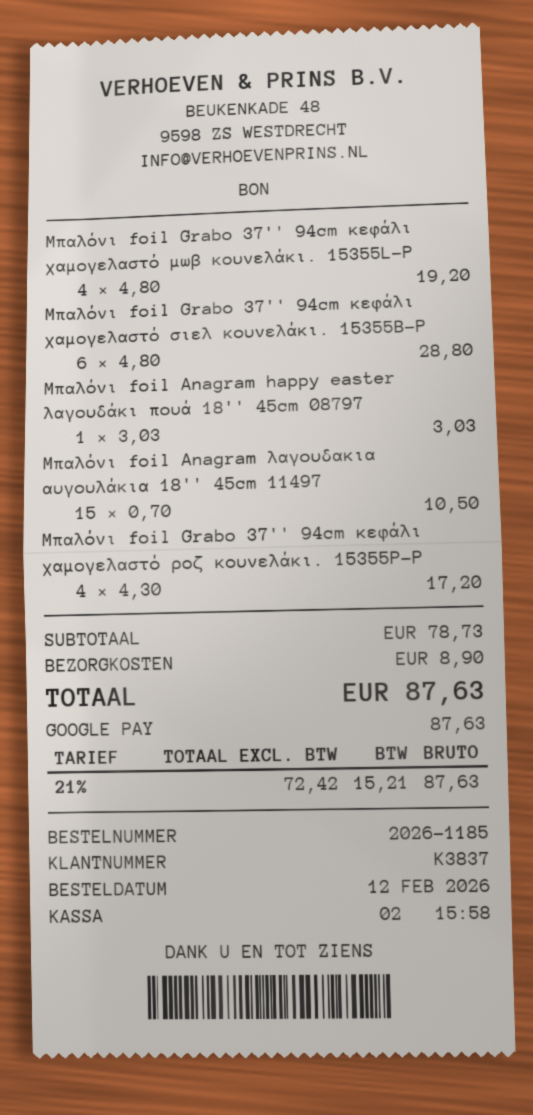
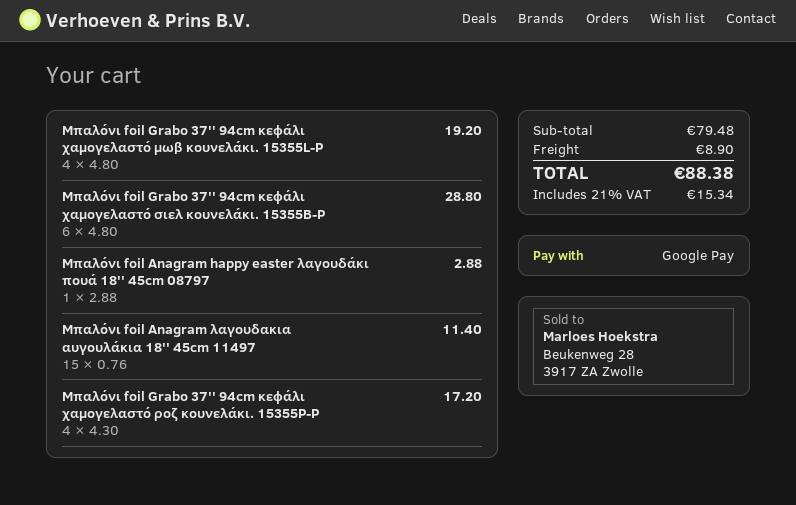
Μπαλόνι foil Anagram happy easter λαγουδάκι πουά 18'' 45cm 08797: 1 x 3.03 = 3.03 -> 1 x 2.88 = 2.88
Μπαλόνι foil Anagram λαγουδακια αυγουλάκια 18'' 45cm 11497: 15 x 0.70 = 10.50 -> 15 x 0.76 = 11.40
subtotal: 78.73 -> 79.48
tax: 21% = 15.21 -> 21% = 15.34
total: 87.63 -> 88.38

